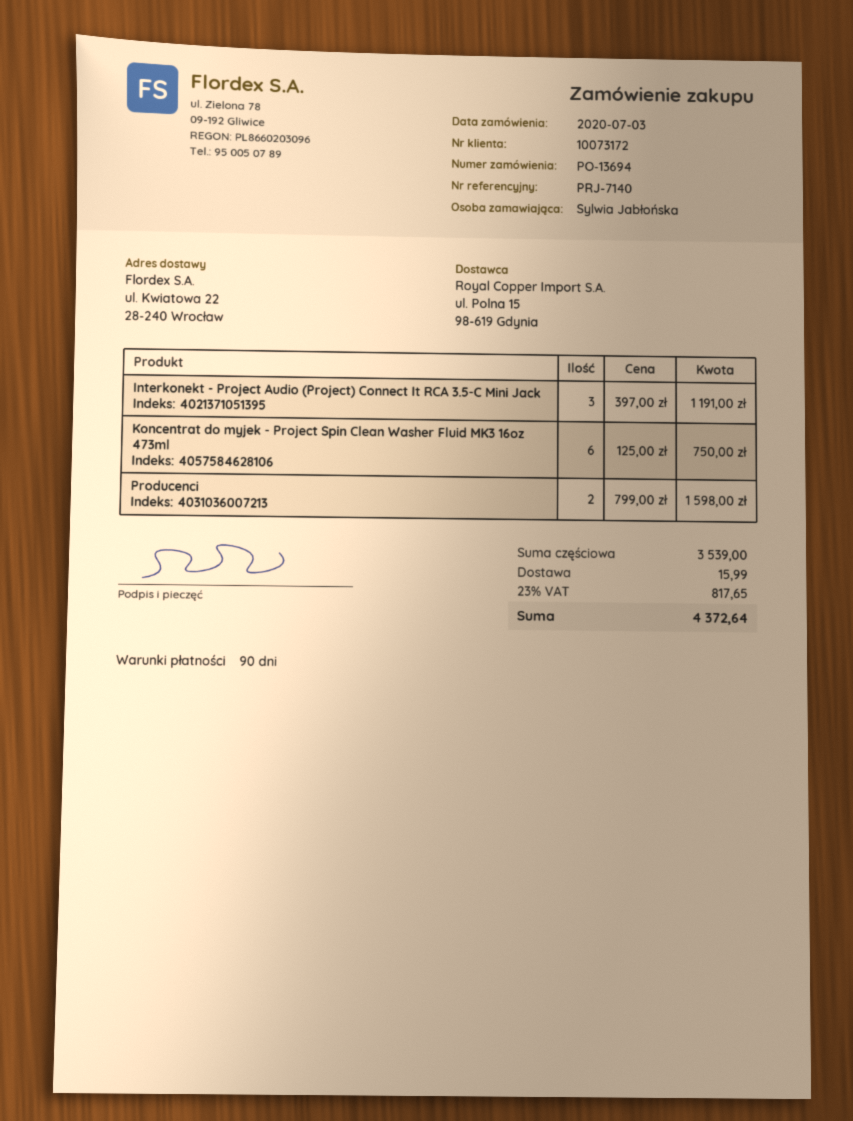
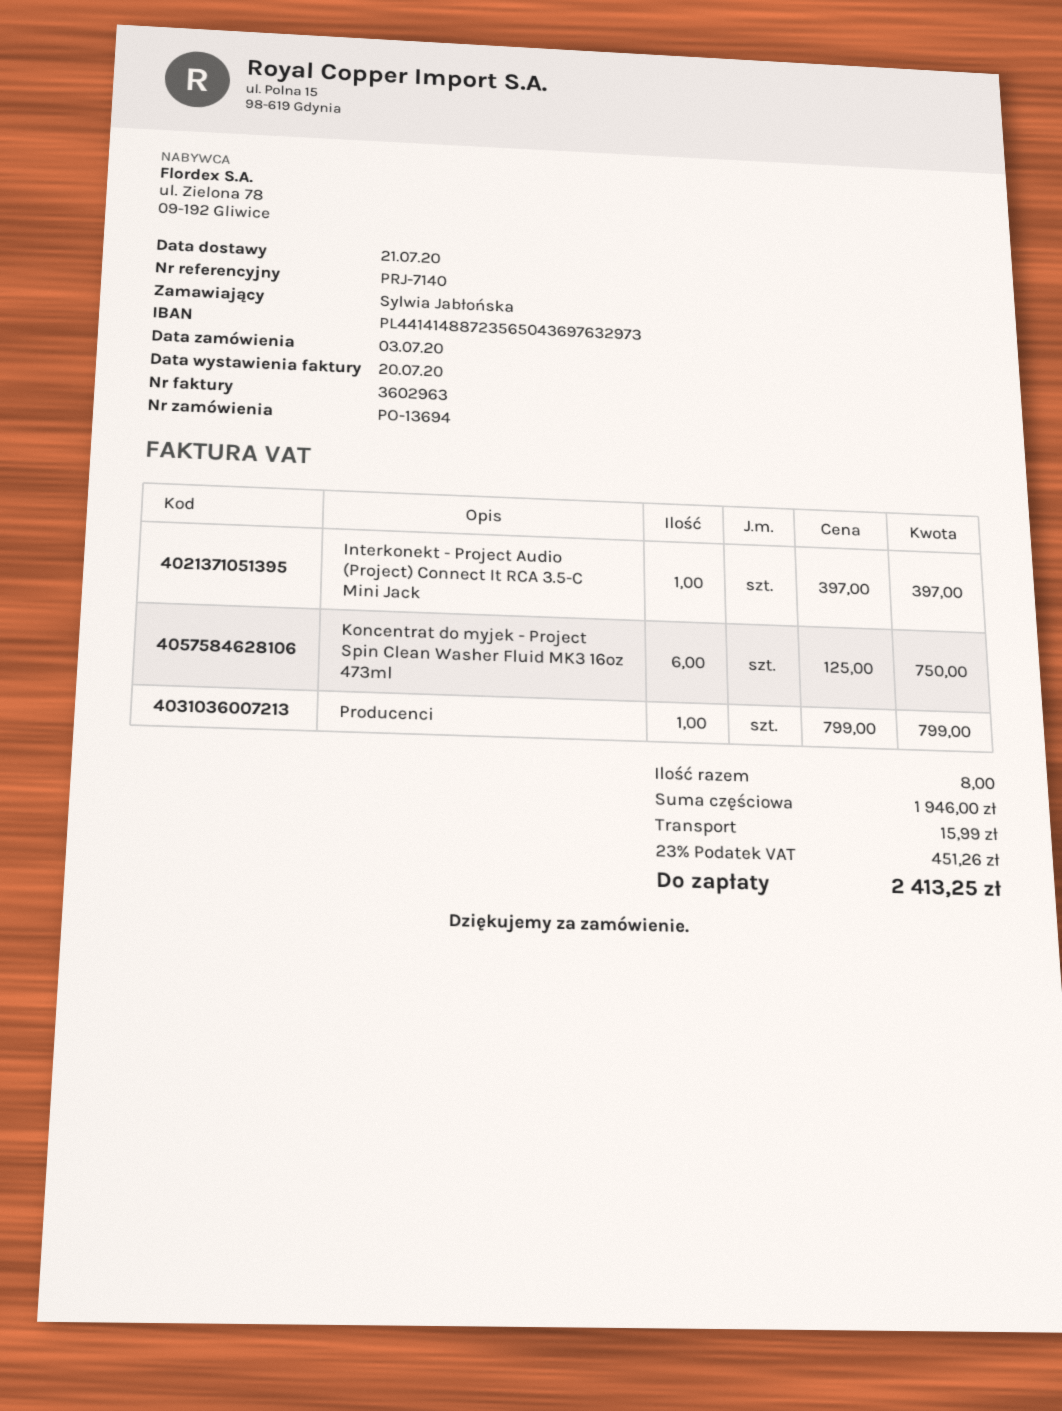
Interkonekt - Project Audio (Project) Connect It RCA 3.5-C Mini Jack: 3 x 397.00 = 1191.00 -> 1 x 397.00 = 397.00
Producenci: 2 x 799.00 = 1598.00 -> 1 x 799.00 = 799.00
subtotal: 3539.00 -> 1946.00
tax: 23% = 817.65 -> 23% = 451.26
total: 4372.64 -> 2413.25

